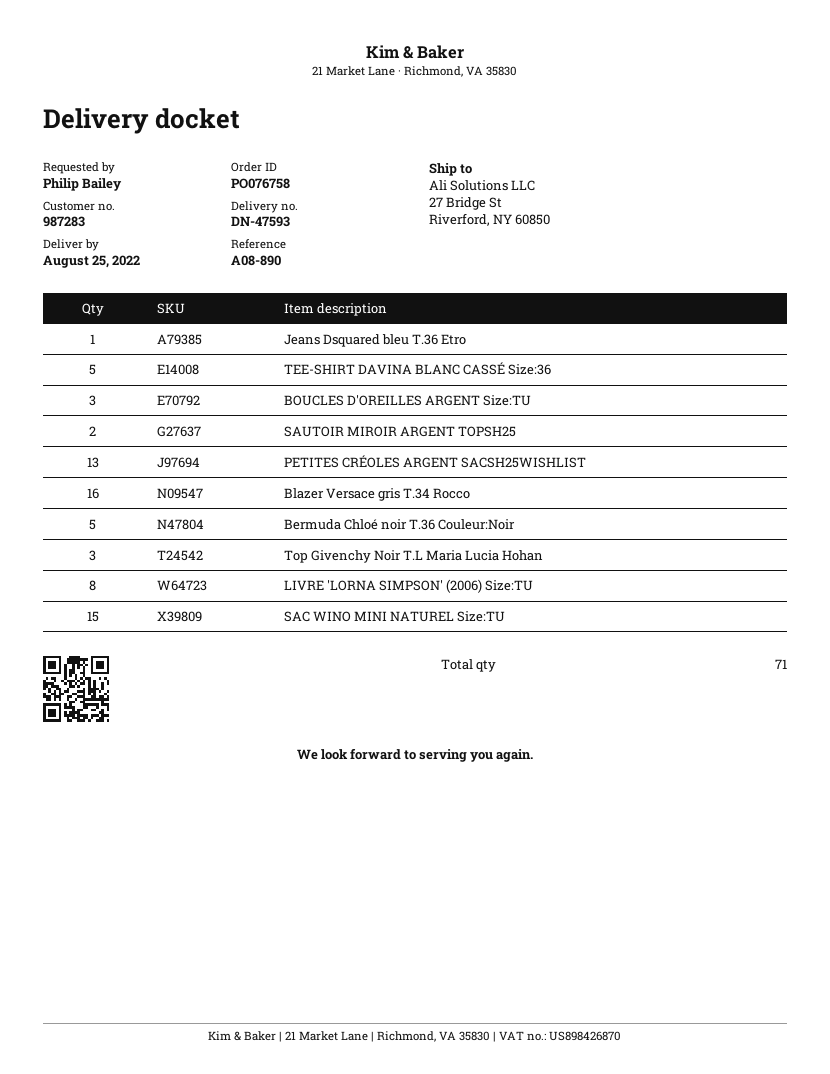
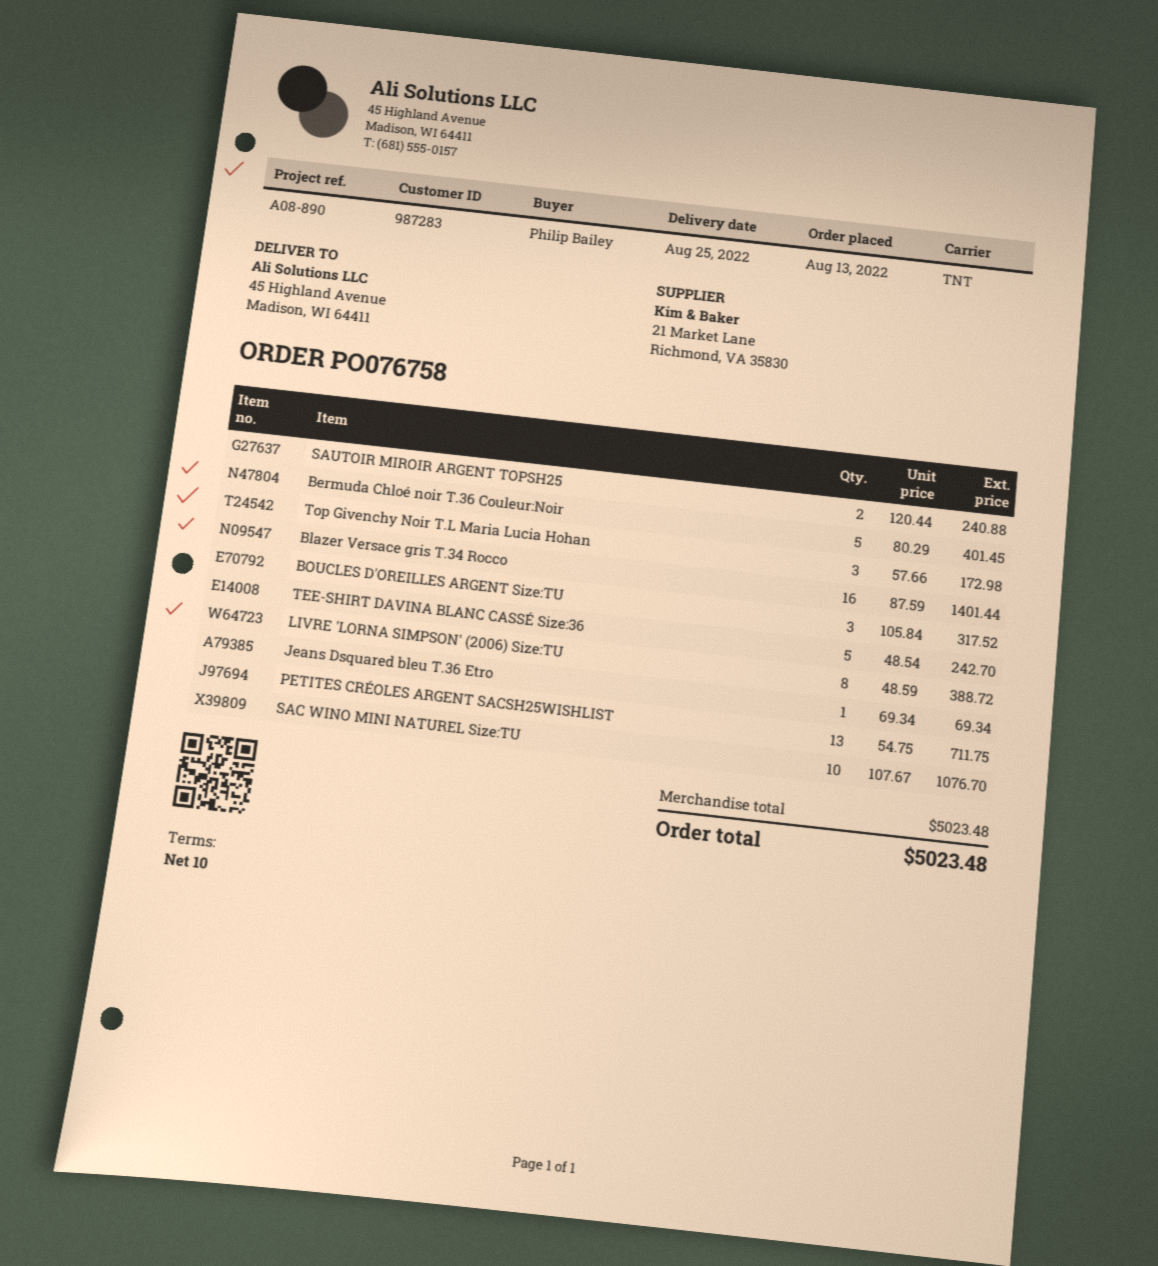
ship to: 27 Bridge St, Riverford, NY 60850 -> 45 Highland Avenue, Madison, WI 64411
SAC WINO MINI NATUREL Size:TU: 15 -> 10

